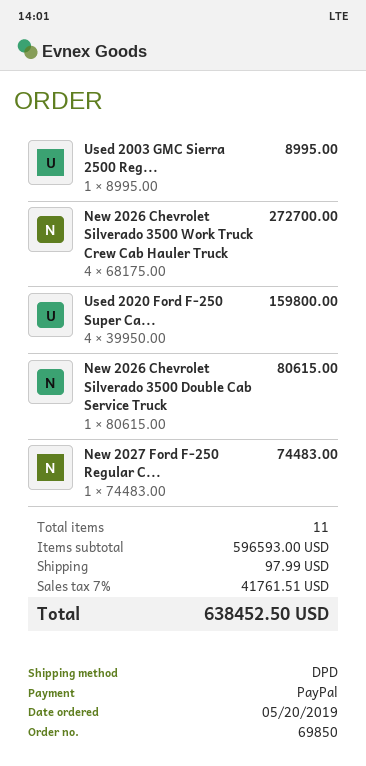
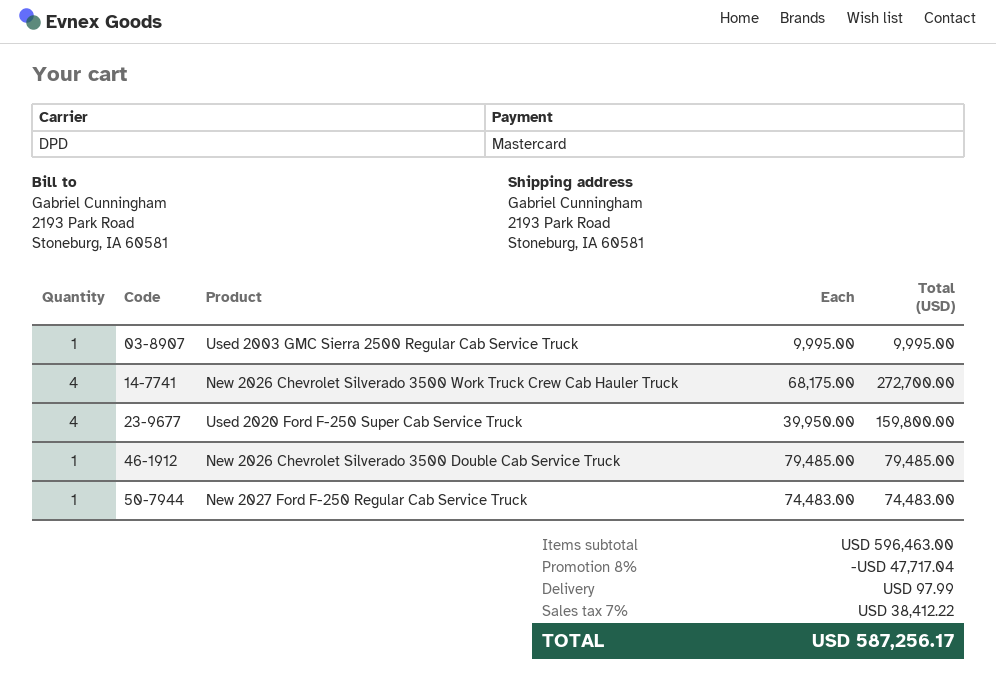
payment method: PayPal -> Mastercard
Used 2003 GMC Sierra 2500 Reg...: 1 x 8995.00 = 8995.00 -> 1 x 9995.00 = 9995.00
New 2026 Chevrolet Silverado 3500 Double Cab Service Truck: 1 x 80615.00 = 80615.00 -> 1 x 79485.00 = 79485.00
subtotal: 596593.00 -> 596463.00
discount: none -> 8% = 47717.04
tax: 7% = 41761.51 -> 7% = 38412.22
total: 638452.50 -> 587256.17

